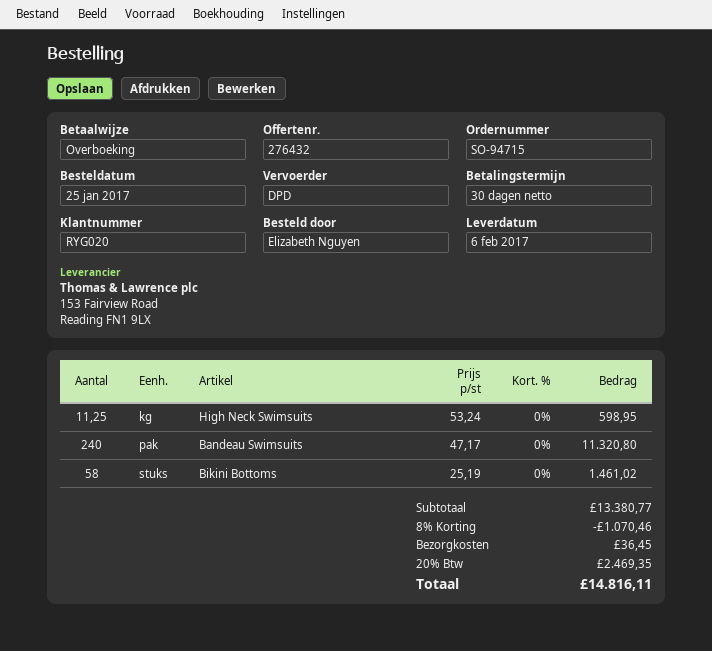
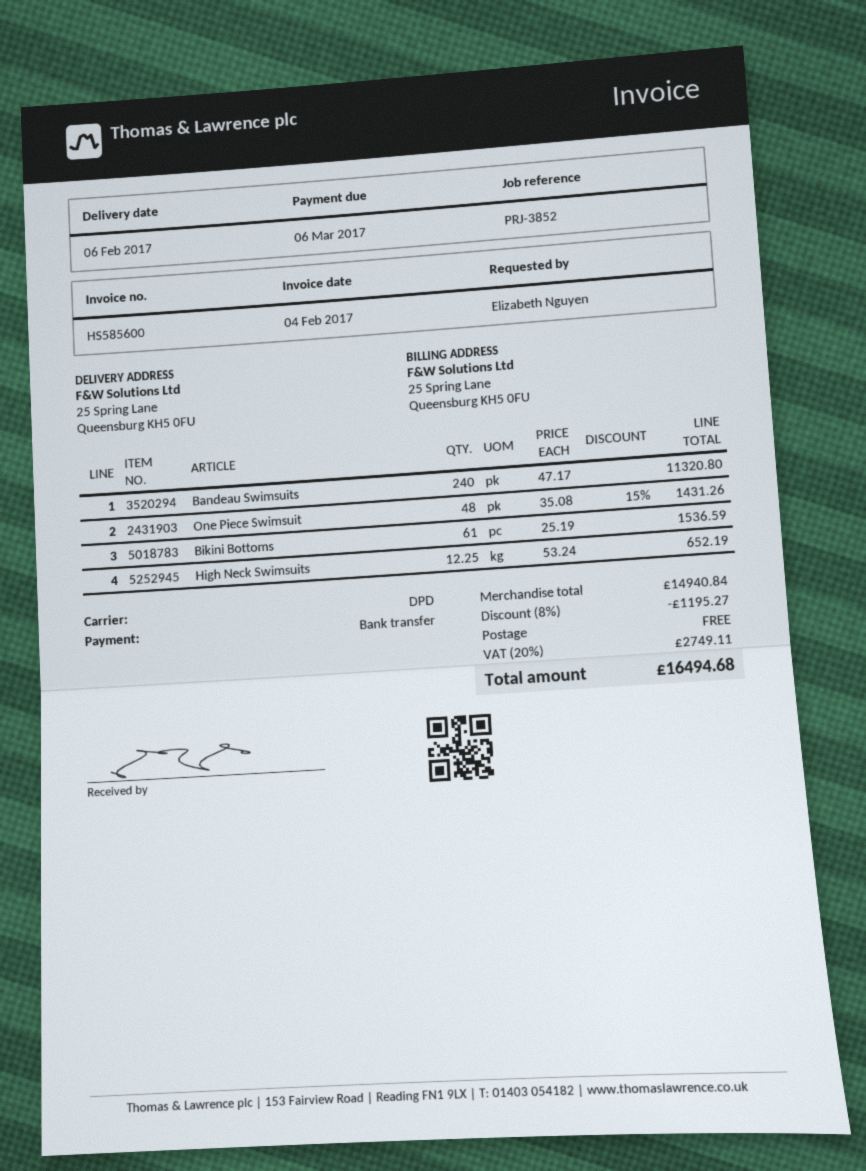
High Neck Swimsuits: 11.25 x 53.24 = 598.95 -> 12.25 x 53.24 = 652.19
Bikini Bottoms: 58 x 25.19 = 1461.02 -> 61 x 25.19 = 1536.59
One Piece Swimsuit: none -> 48 x 35.08 - 15% = 1431.26
subtotal: 13380.77 -> 14940.84
discount: 8% = 1070.46 -> 8% = 1195.27
shipping: 36.45 -> 0.00
tax: 20% = 2469.35 -> 20% = 2749.11
total: 14816.11 -> 16494.68

